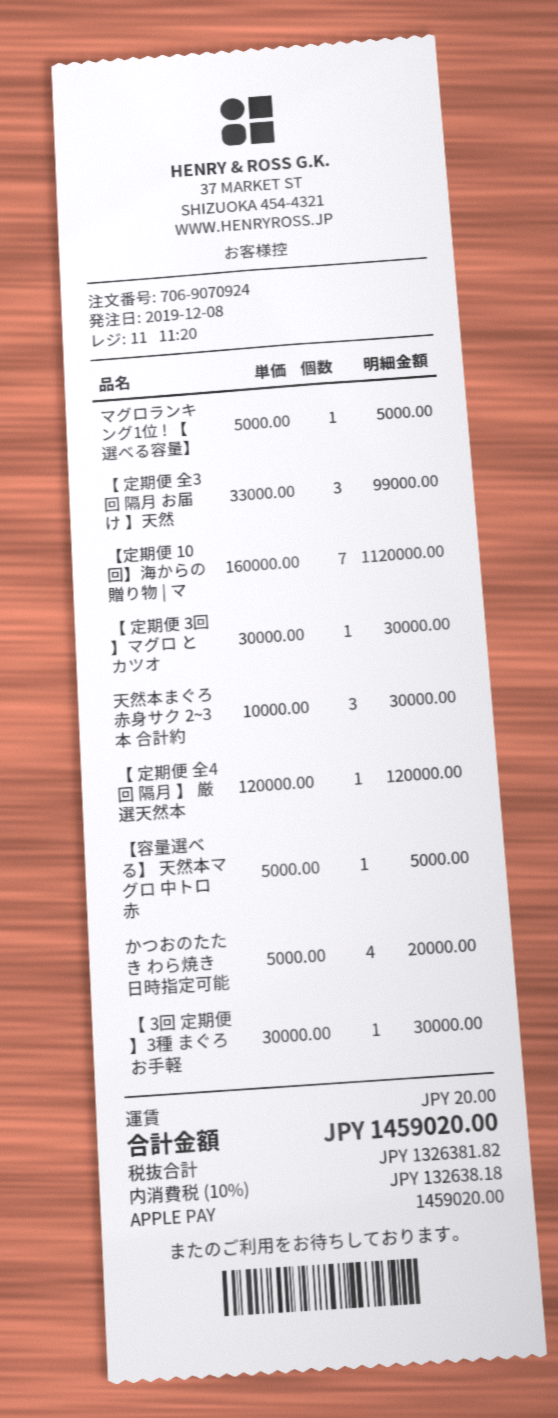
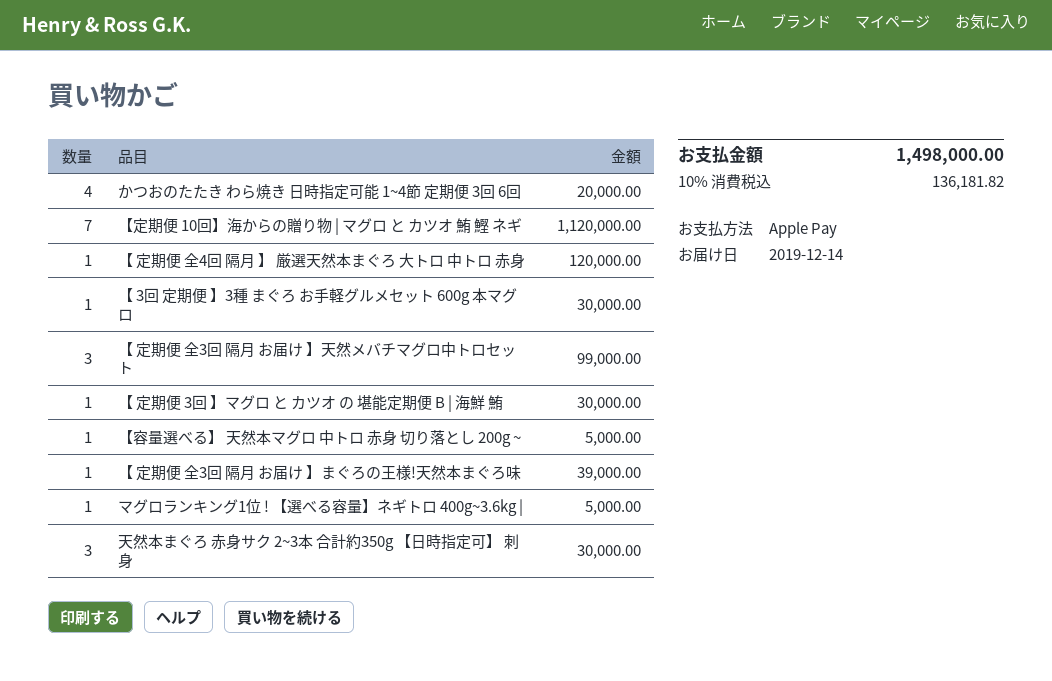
【 定期便 全3回 隔月 お届け 】まぐろの王様!天然本まぐろ味: none -> 1 for 39000.00
shipping: 20.00 -> none
tax: 10% = 132638.18 -> 10% = 136181.82
total: 1459020.00 -> 1498000.00

